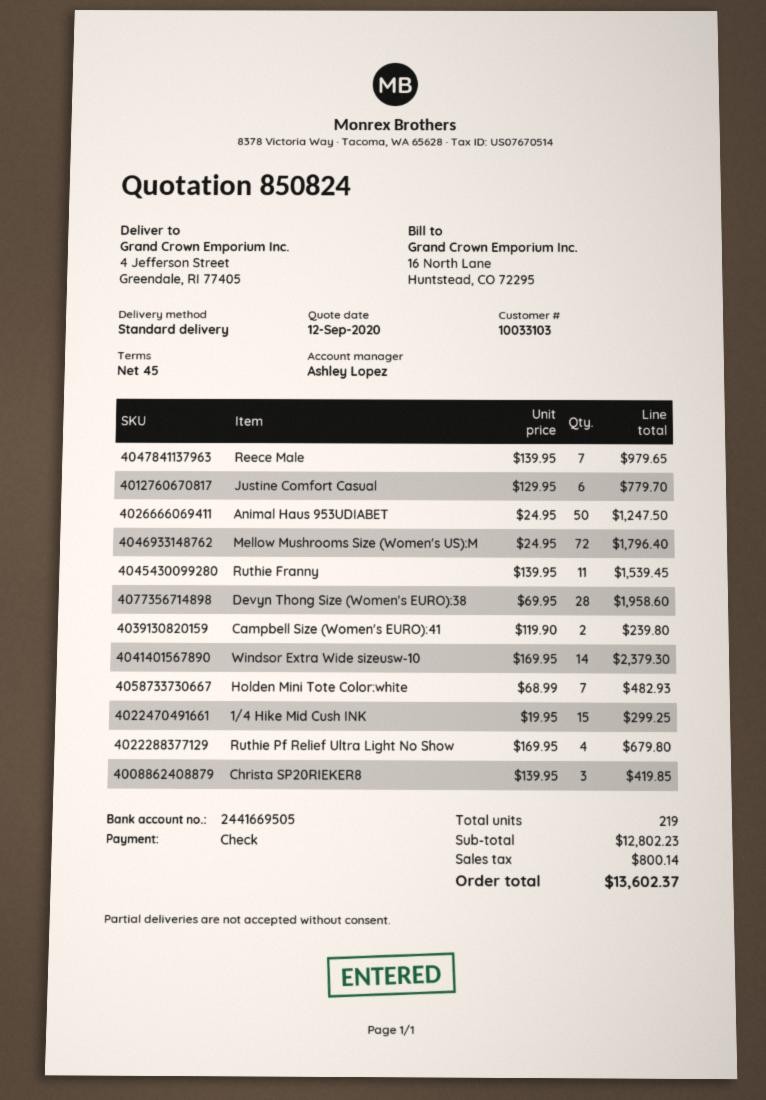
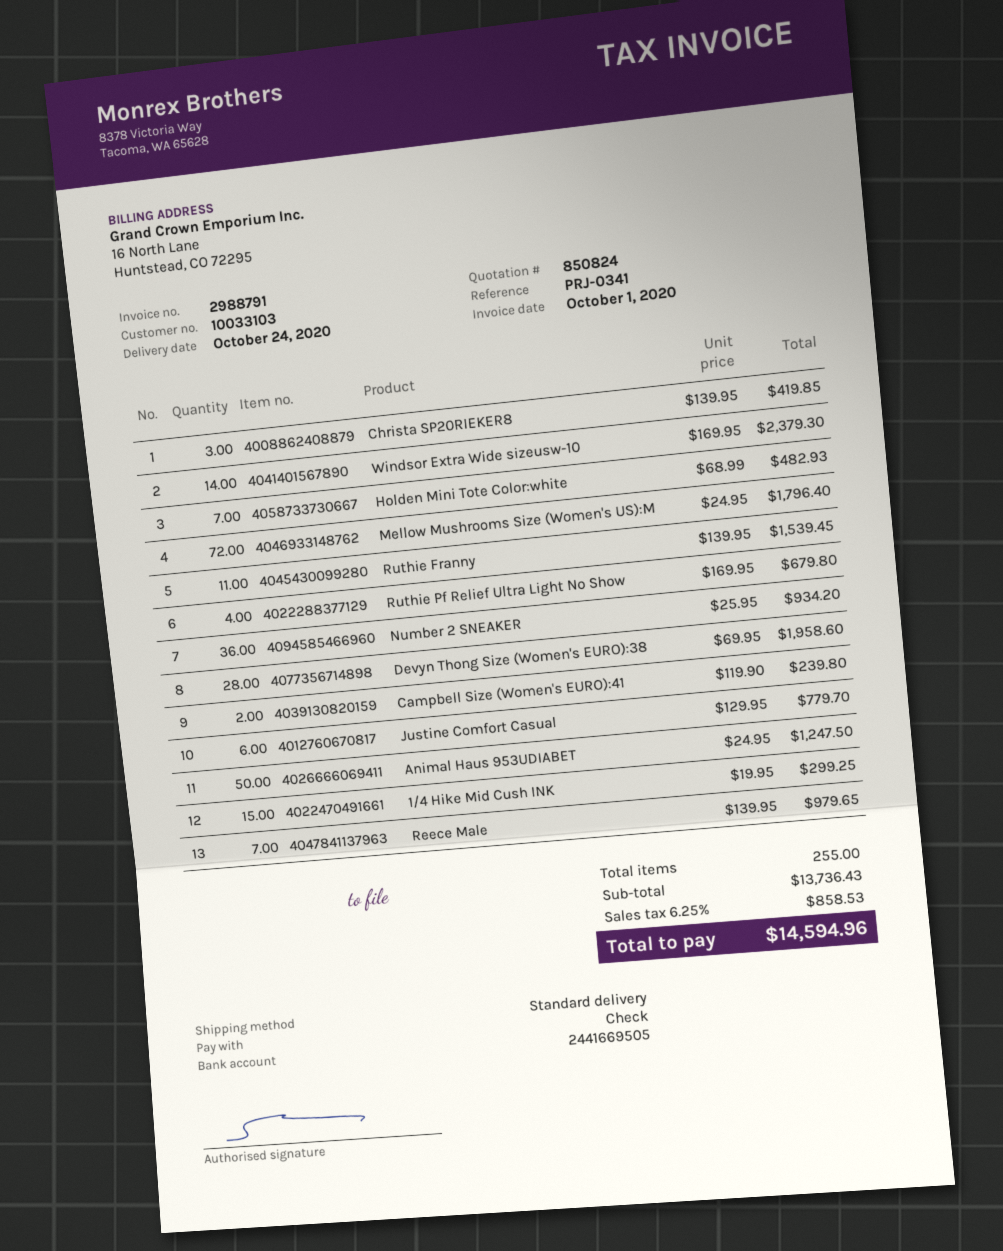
Number 2 SNEAKER: none -> 36 x 25.95 = 934.20
total quantity: 219 -> 255
subtotal: 12802.23 -> 13736.43
tax: 800.14 -> 858.53
total: 13602.37 -> 14594.96

